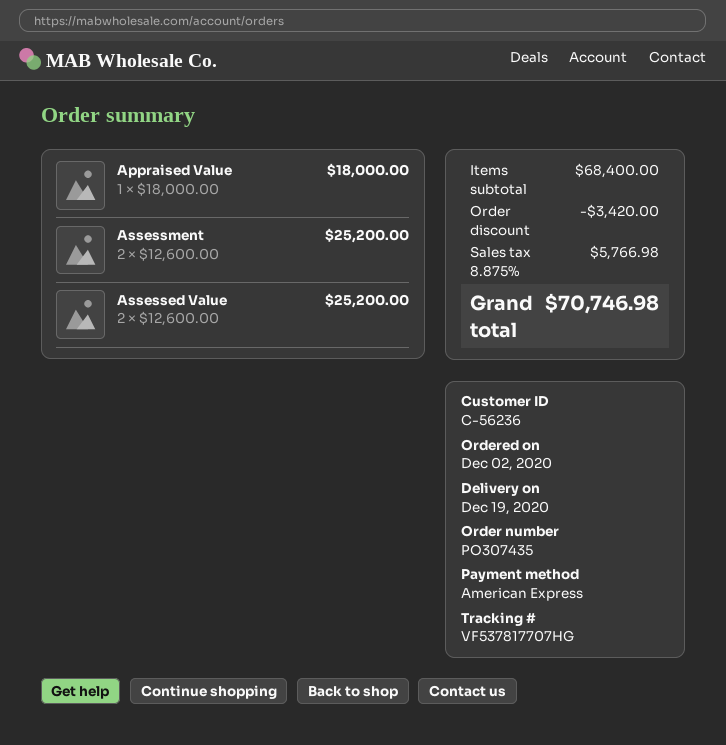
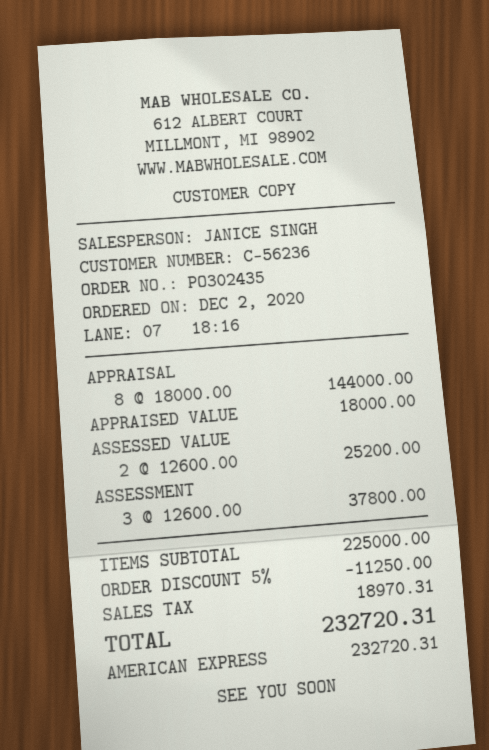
order number: PO307435 -> PO302435
Assessment: 2 x 12600.00 = 25200.00 -> 3 x 12600.00 = 37800.00
APPRAISAL: none -> 8 x 18000.00 = 144000.00
subtotal: 68400.00 -> 225000.00
discount: 3420.00 -> 11250.00
tax: 5766.98 -> 18970.31
total: 70746.98 -> 232720.31

